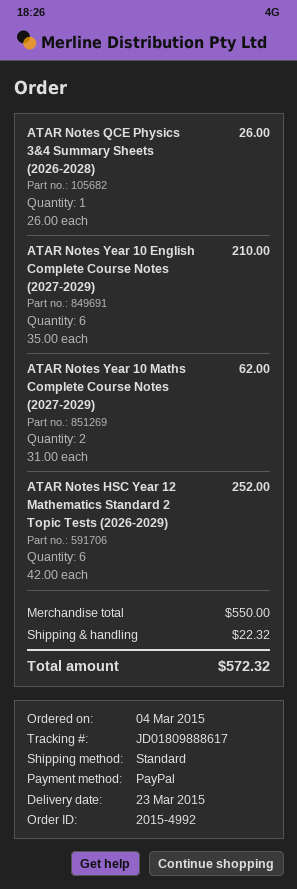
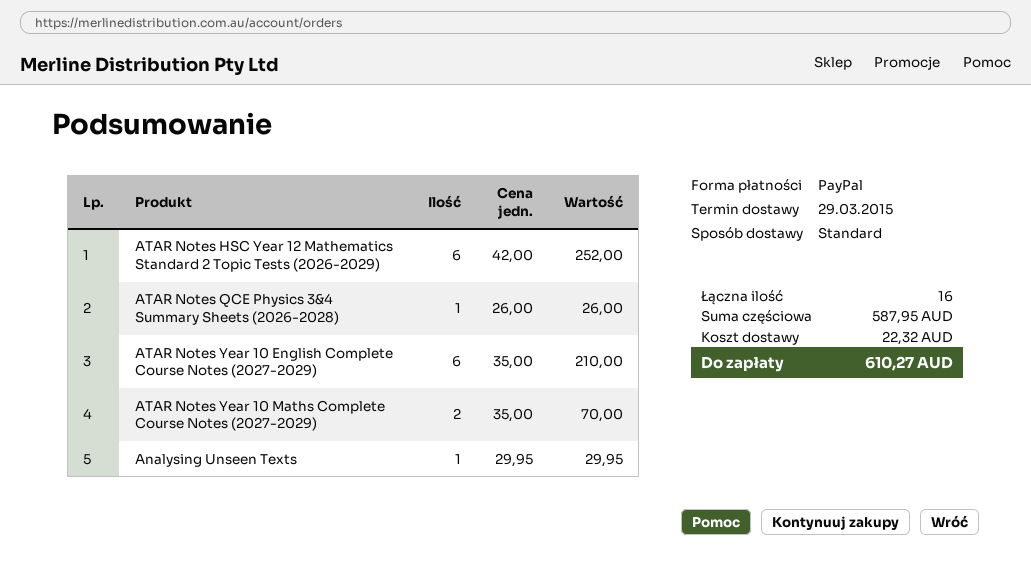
delivery date: 2015-03-23 -> 2015-03-29
ATAR Notes Year 10 Maths Complete Course Notes (2027-2029): 2 x 31.00 = 62.00 -> 2 x 35.00 = 70.00
Analysing Unseen Texts: none -> 1 x 29.95 = 29.95
subtotal: 550.00 -> 587.95
total: 572.32 -> 610.27

